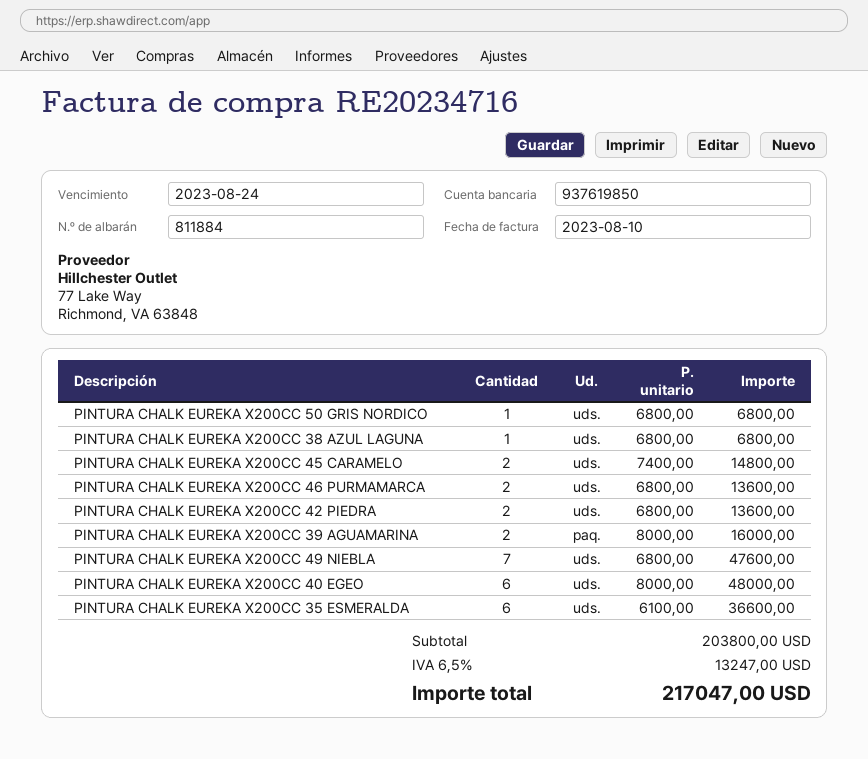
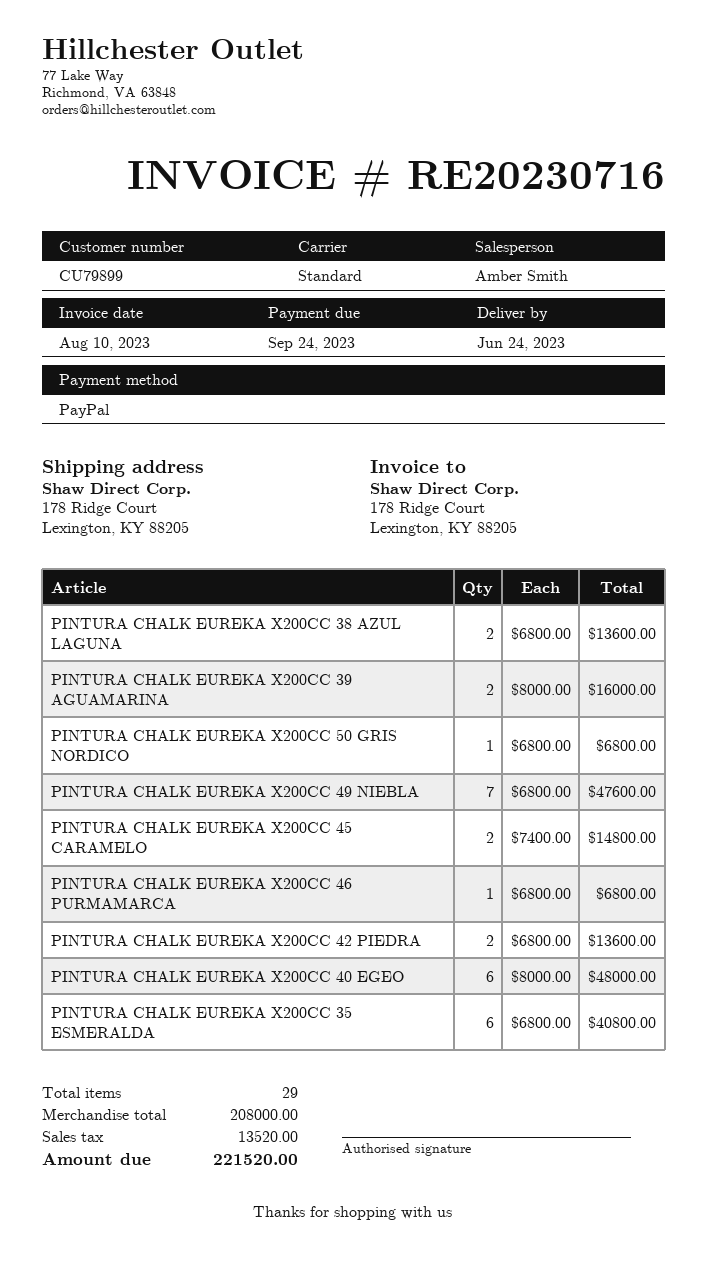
invoice number: RE20234716 -> RE20230716
due date: 2023-08-24 -> 2023-09-24
PINTURA CHALK EUREKA X200CC 38 AZUL LAGUNA: 1 x 6800.00 = 6800.00 -> 2 x 6800.00 = 13600.00
PINTURA CHALK EUREKA X200CC 46 PURMAMARCA: 2 x 6800.00 = 13600.00 -> 1 x 6800.00 = 6800.00
PINTURA CHALK EUREKA X200CC 35 ESMERALDA: 6 x 6100.00 = 36600.00 -> 6 x 6800.00 = 40800.00
subtotal: 203800.00 -> 208000.00
tax: 13247.00 -> 13520.00
total: 217047.00 -> 221520.00

